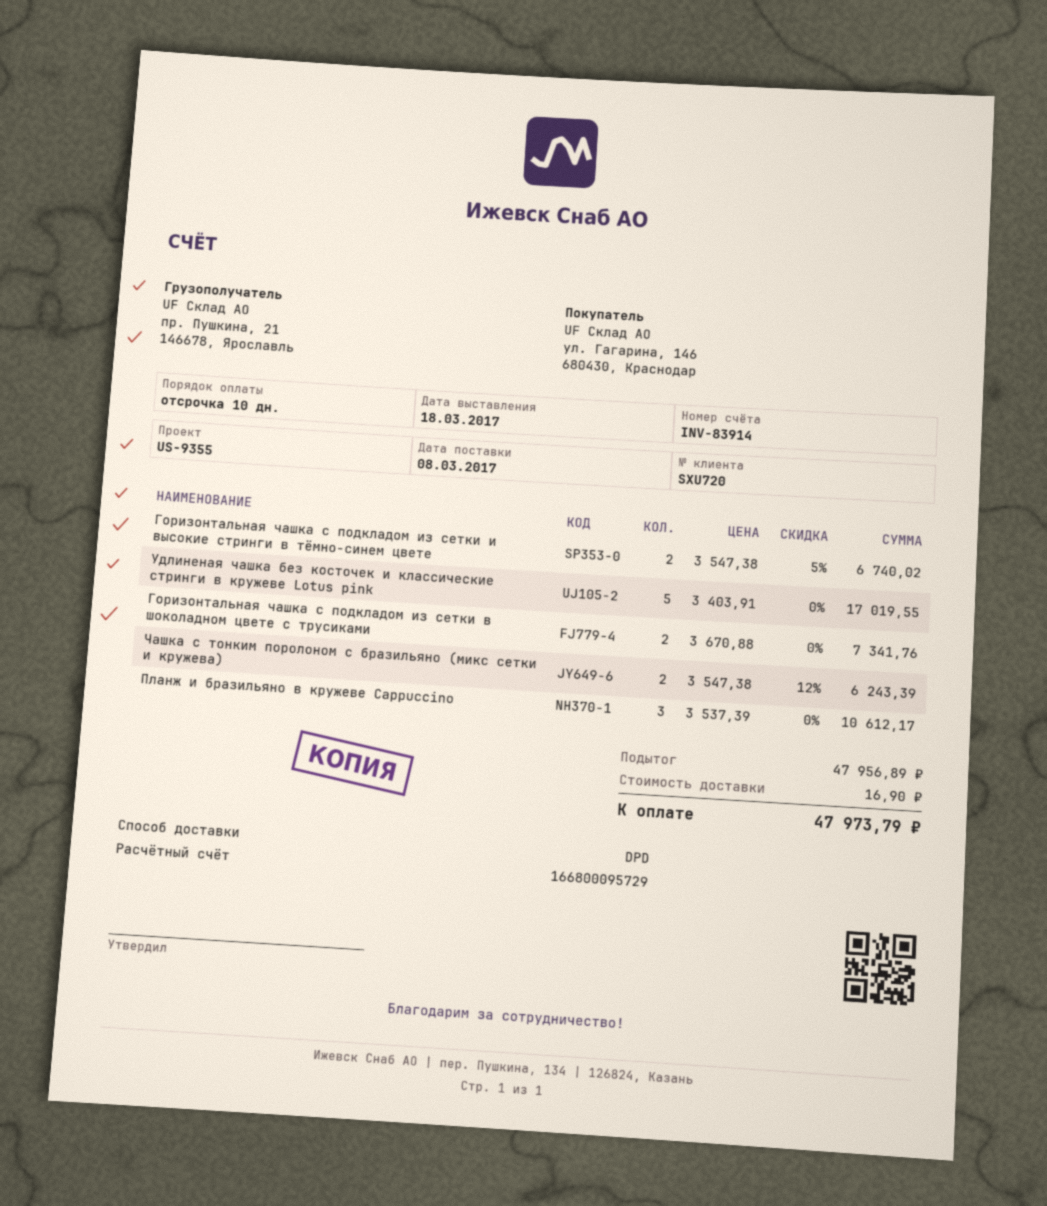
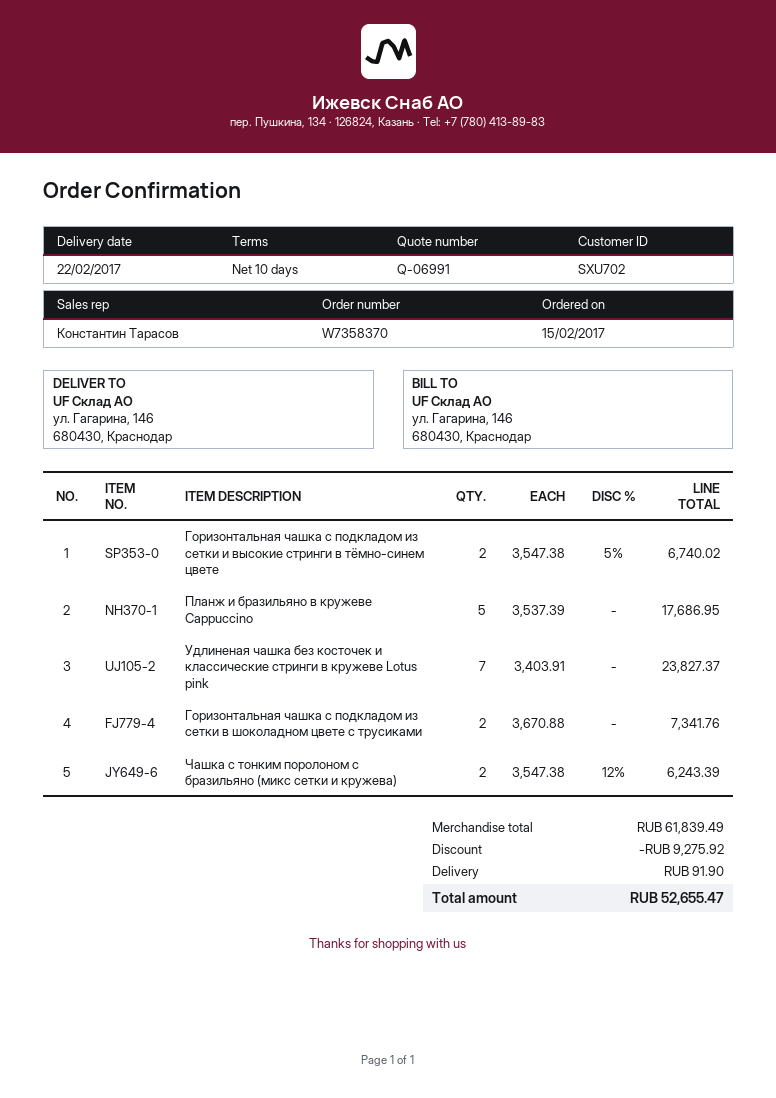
delivery date: 2017-03-08 -> 2017-02-22
customer number: SXU720 -> SXU702
ship to: пр. Пушкина, 21, 146678, Ярославль -> ул. Гагарина, 146, 680430, Краснодар
Удлиненая чашка без косточек и классические стринги в кружеве Lotus pink: 5 x 3403.91 = 17019.55 -> 7 x 3403.91 = 23827.37
Планж и бразильяно в кружеве Cappuccino: 3 x 3537.39 = 10612.17 -> 5 x 3537.39 = 17686.95
subtotal: 47956.89 -> 61839.49
discount: none -> 9275.92
shipping: 16.90 -> 91.90
total: 47973.79 -> 52655.47

